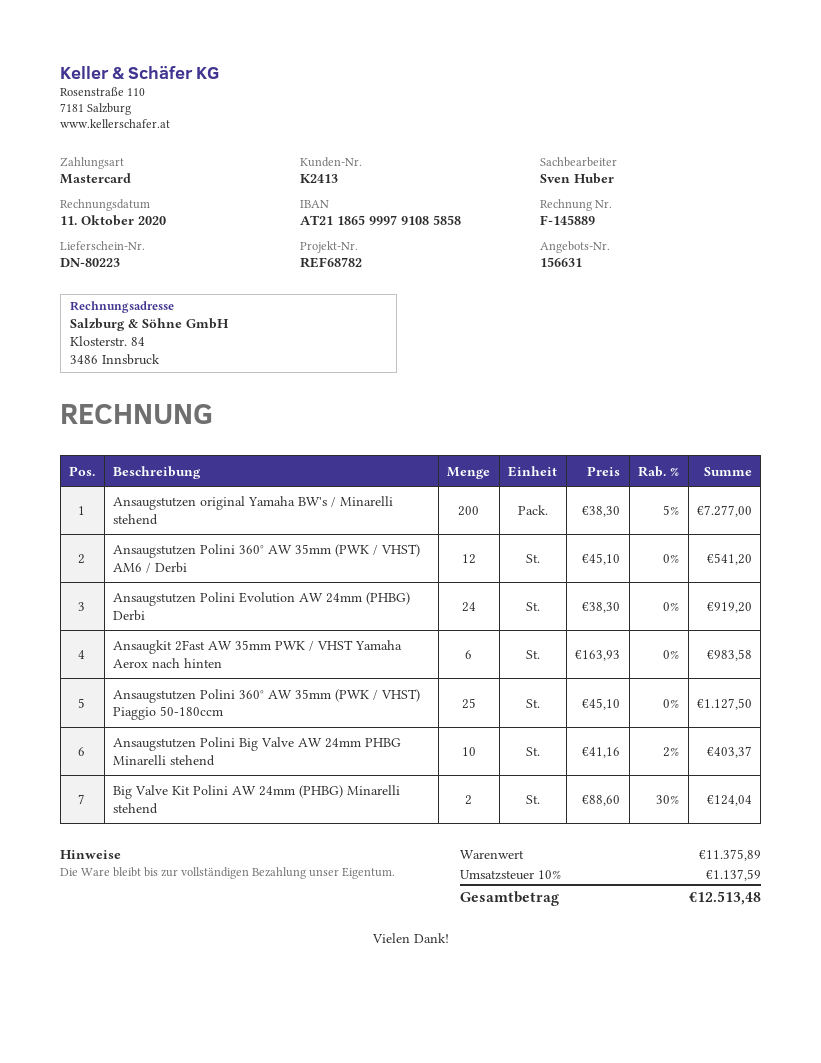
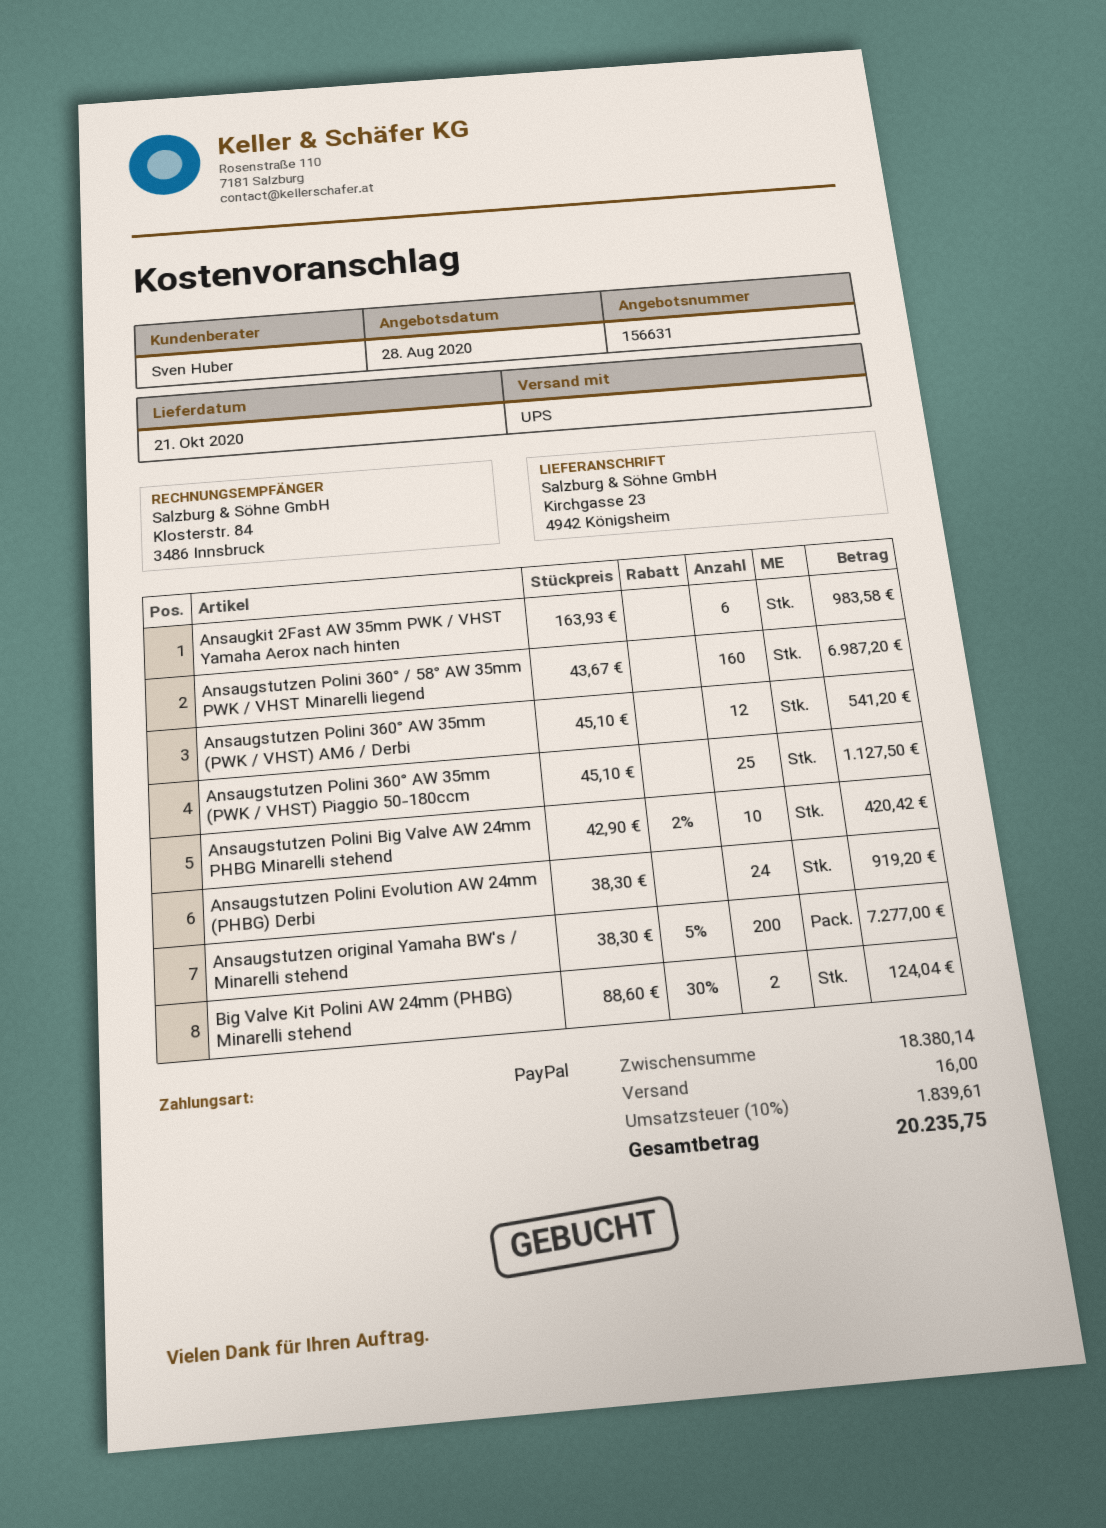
payment method: Mastercard -> PayPal
Ansaugstutzen Polini Big Valve AW 24mm PHBG Minarelli stehend: 10 x 41.16 - 2% = 403.37 -> 10 x 42.90 - 2% = 420.42
Ansaugstutzen Polini 360° / 58° AW 35mm PWK / VHST Minarelli liegend: none -> 160 x 43.67 = 6987.20
subtotal: 11375.89 -> 18380.14
shipping: none -> 16.00
tax: 10% = 1137.59 -> 10% = 1839.61
total: 12513.48 -> 20235.75

